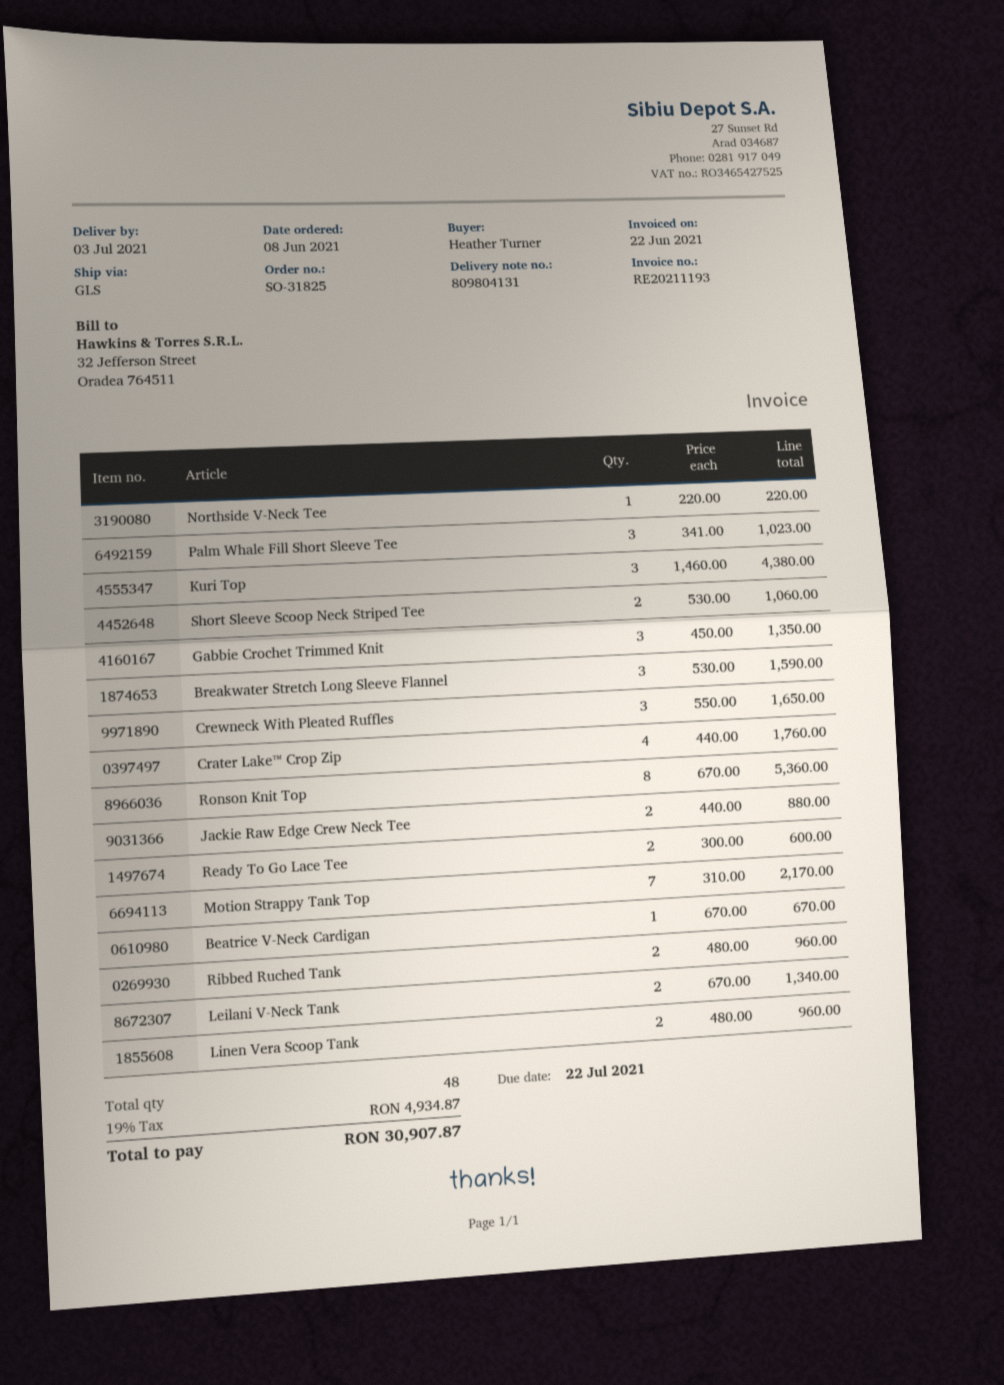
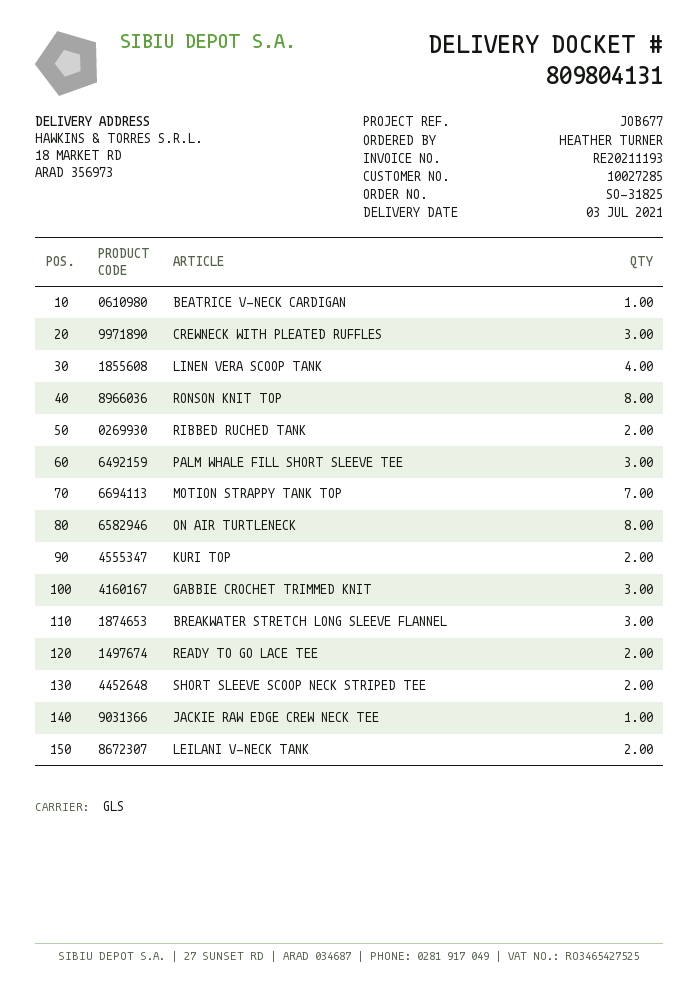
Northside V-Neck Tee: 1 -> none
Kuri Top: 3 -> 2
Crater Lake™ Crop Zip: 4 -> none
Jackie Raw Edge Crew Neck Tee: 2 -> 1
Linen Vera Scoop Tank: 2 -> 4
ON AIR TURTLENECK: none -> 8

